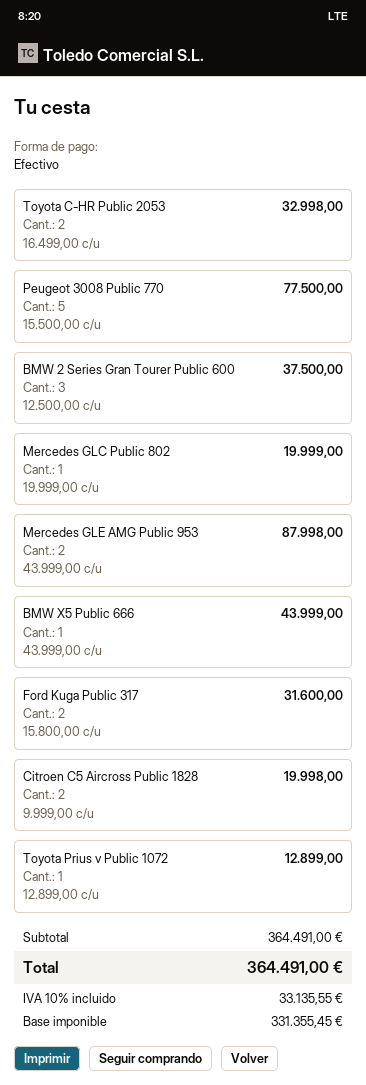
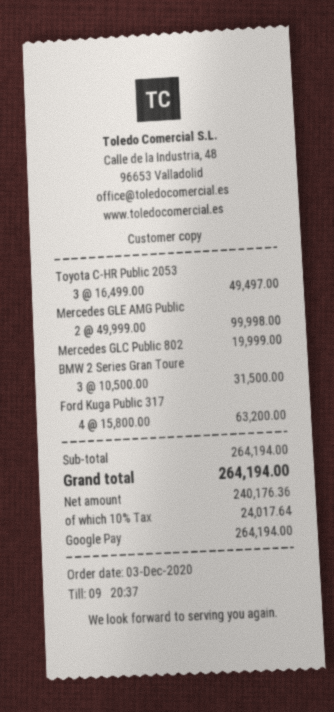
payment method: cash -> Google Pay
Toyota C-HR Public 2053: 2 x 16499.00 = 32998.00 -> 3 x 16499.00 = 49497.00
Peugeot 3008 Public 770: 5 x 15500.00 = 77500.00 -> none
BMW 2 Series Gran Tourer Public 600: 3 x 12500.00 = 37500.00 -> 3 x 10500.00 = 31500.00
Mercedes GLE AMG Public 953: 2 x 43999.00 = 87998.00 -> 2 x 49999.00 = 99998.00
BMW X5 Public 666: 1 x 43999.00 = 43999.00 -> none
Ford Kuga Public 317: 2 x 15800.00 = 31600.00 -> 4 x 15800.00 = 63200.00
Citroen C5 Aircross Public 1828: 2 x 9999.00 = 19998.00 -> none
Toyota Prius v Public 1072: 1 x 12899.00 = 12899.00 -> none
subtotal: 364491.00 -> 264194.00
net: 331355.45 -> 240176.36
tax: 10% = 33135.55 -> 10% = 24017.64
total: 364491.00 -> 264194.00

